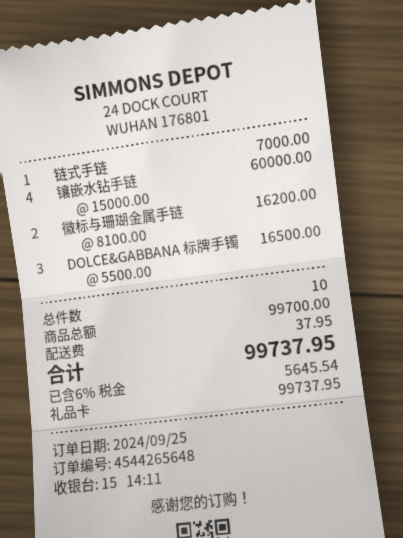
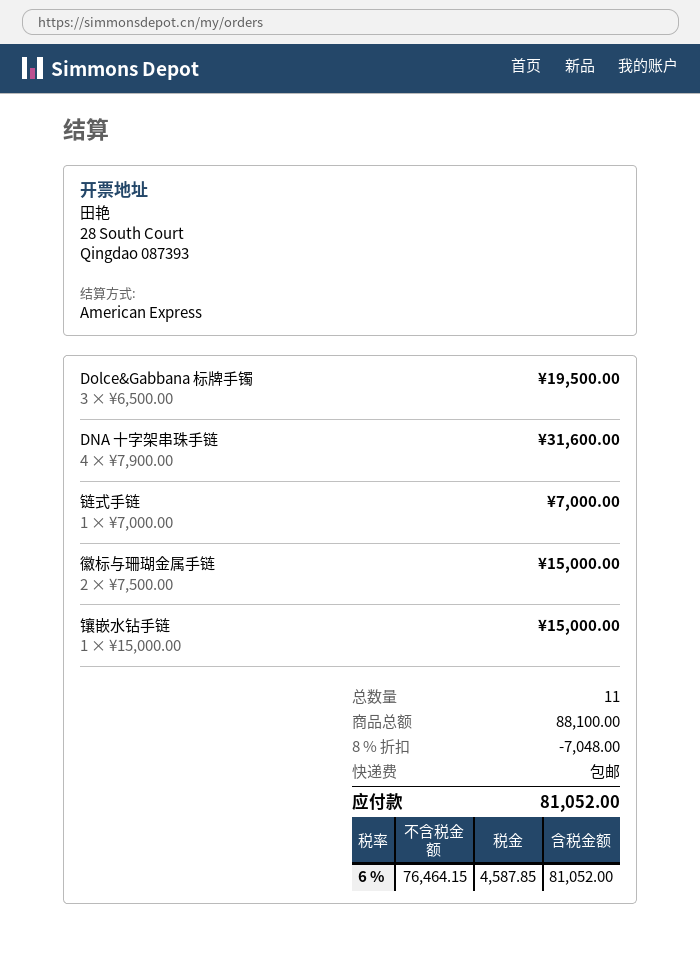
payment method: gift card -> American Express
镶嵌水钻手链: 4 x 15000.00 = 60000.00 -> 1 x 15000.00 = 15000.00
徽标与珊瑚金属手链: 2 x 8100.00 = 16200.00 -> 2 x 7500.00 = 15000.00
DOLCE&GABBANA 标牌手镯: 3 x 5500.00 = 16500.00 -> 3 x 6500.00 = 19500.00
DNA 十字架串珠手链: none -> 4 x 7900.00 = 31600.00
total quantity: 10 -> 11
subtotal: 99700.00 -> 88100.00
discount: none -> 8% = 7048.00
shipping: 37.95 -> 0.00
tax: 6% = 5645.54 -> 6% = 4587.85
total: 99737.95 -> 81052.00

